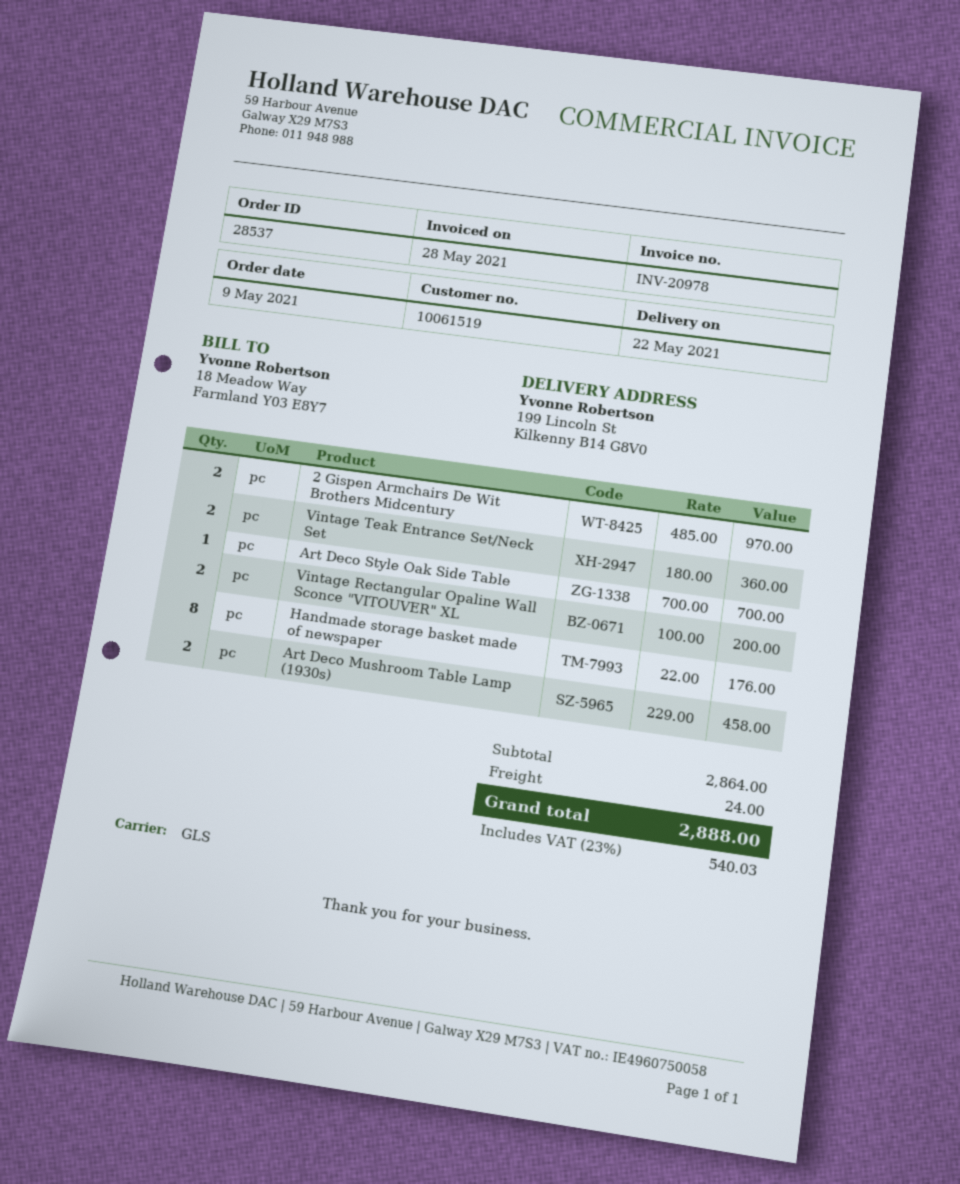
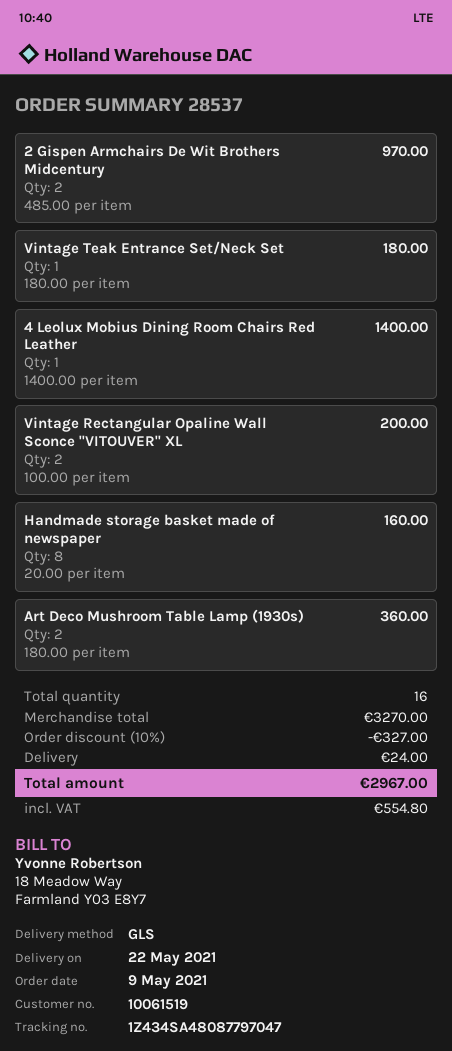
Vintage Teak Entrance Set/Neck Set: 2 x 180.00 = 360.00 -> 1 x 180.00 = 180.00
Art Deco Style Oak Side Table: 1 x 700.00 = 700.00 -> none
Handmade storage basket made of newspaper: 8 x 22.00 = 176.00 -> 8 x 20.00 = 160.00
Art Deco Mushroom Table Lamp (1930s): 2 x 229.00 = 458.00 -> 2 x 180.00 = 360.00
4 Leolux Mobius Dining Room Chairs Red Leather: none -> 1 x 1400.00 = 1400.00
subtotal: 2864.00 -> 3270.00
discount: none -> 10% = 327.00
tax: 540.03 -> 554.80
total: 2888.00 -> 2967.00

